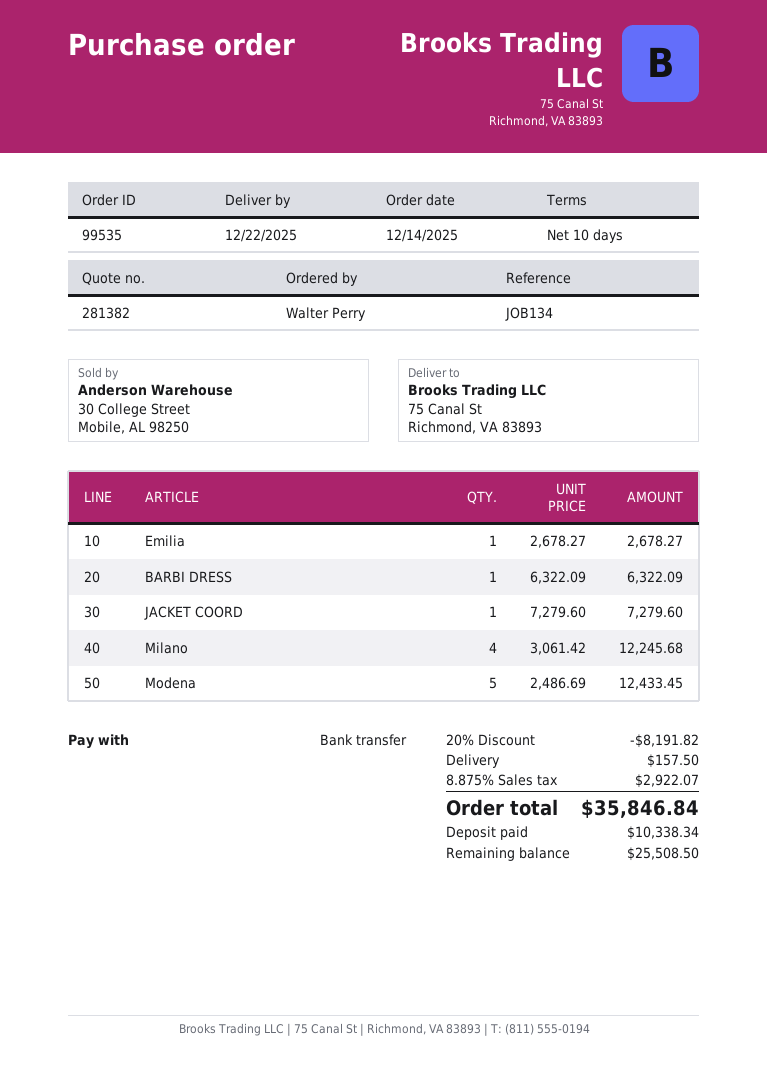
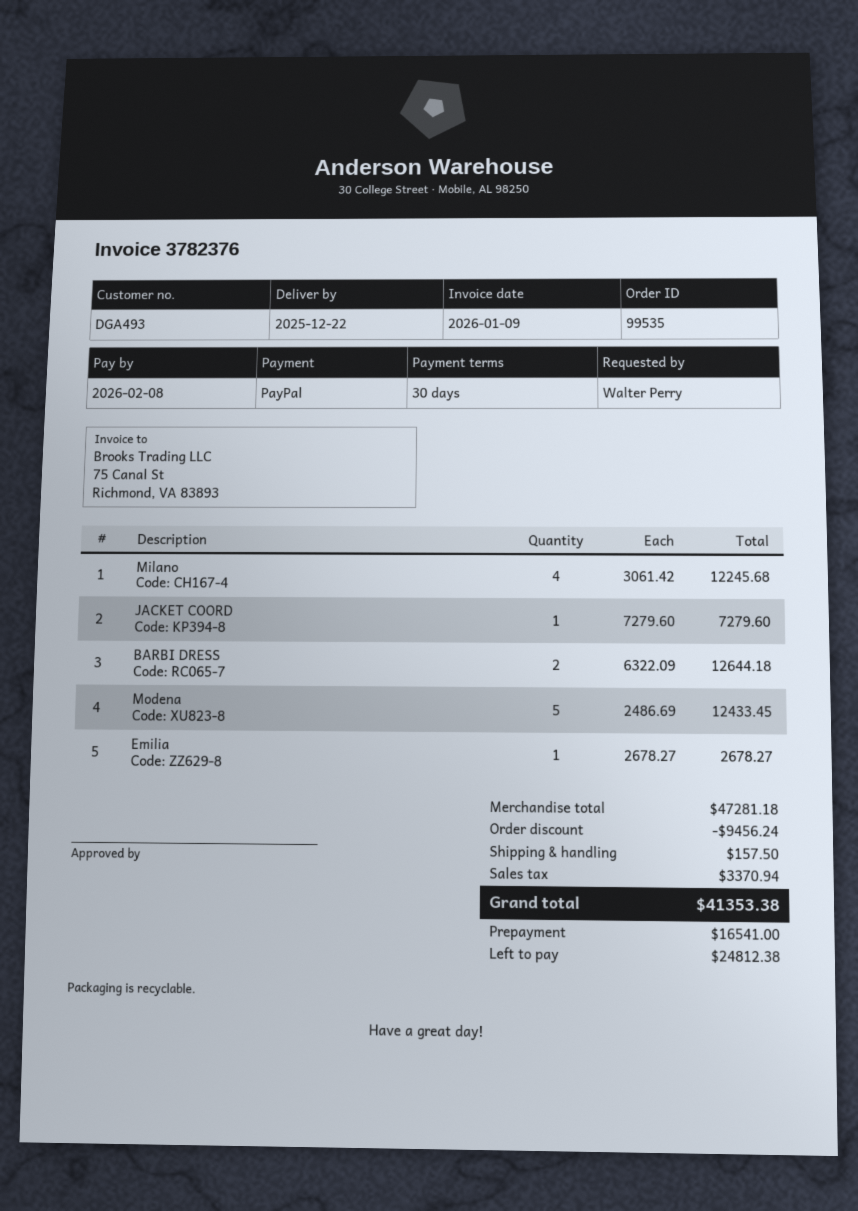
payment terms: 10 days -> 30 days
payment method: bank transfer -> PayPal
BARBI DRESS: 1 x 6322.09 = 6322.09 -> 2 x 6322.09 = 12644.18
discount: 8191.82 -> 9456.24
tax: 2922.07 -> 3370.94
total: 35846.84 -> 41353.38
deposit: 10338.34 -> 16541.00
balance: 25508.50 -> 24812.38

